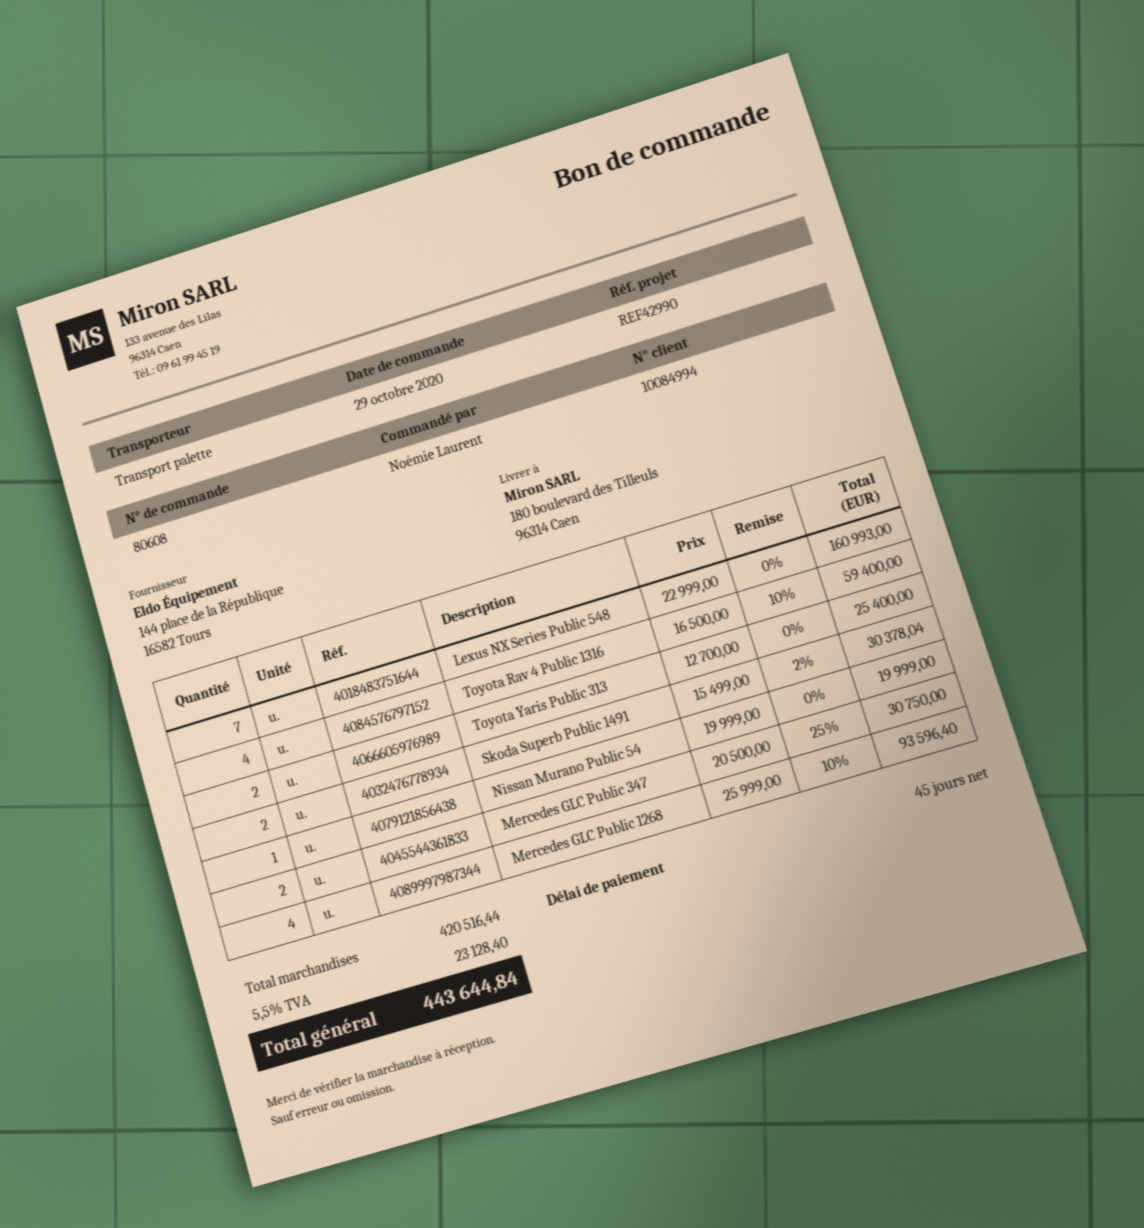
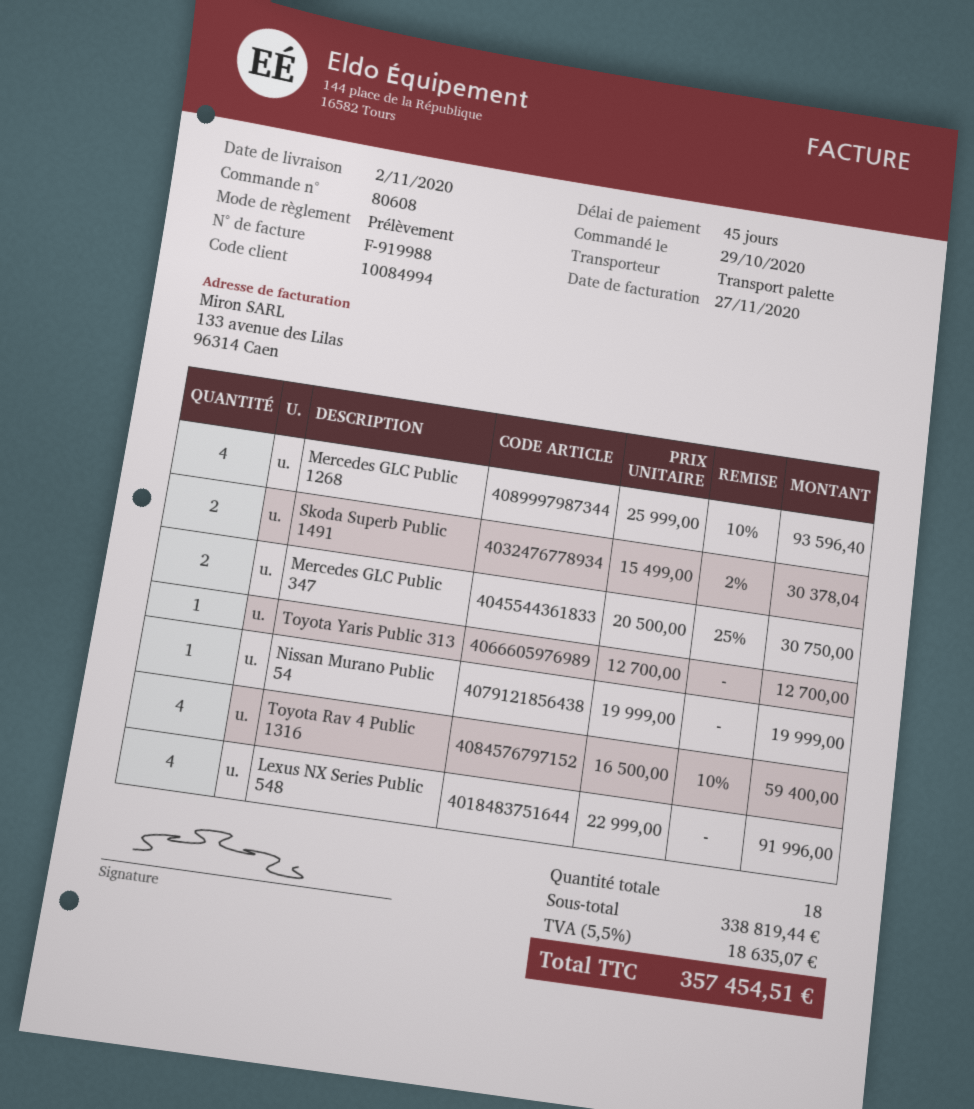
Lexus NX Series Public 548: 7 x 22999.00 = 160993.00 -> 4 x 22999.00 = 91996.00
Toyota Yaris Public 313: 2 x 12700.00 = 25400.00 -> 1 x 12700.00 = 12700.00
subtotal: 420516.44 -> 338819.44
tax: 5.5% = 23128.40 -> 5.5% = 18635.07
total: 443644.84 -> 357454.51

